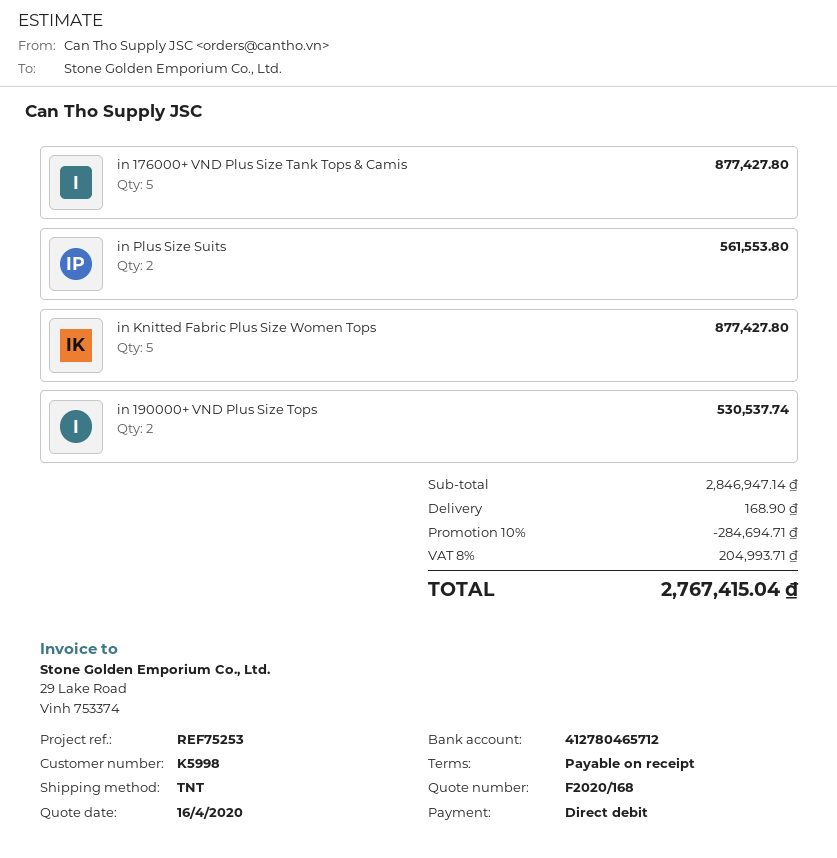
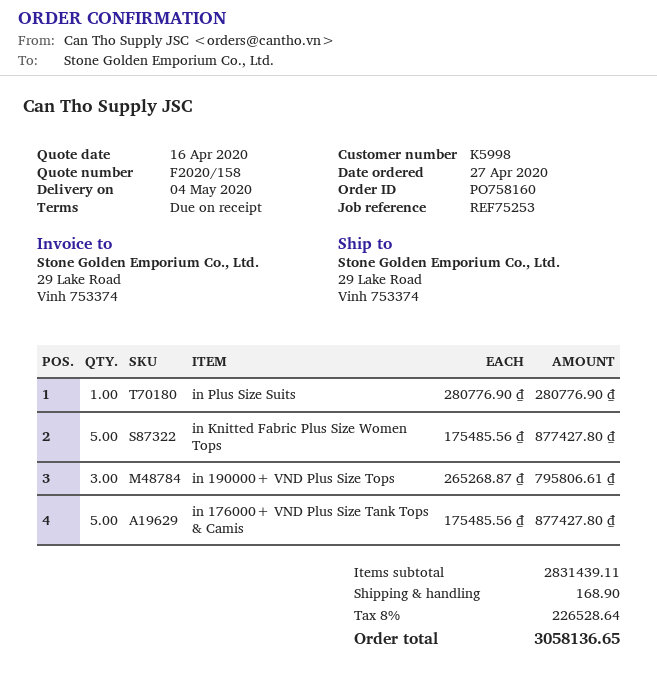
quote number: F2020/168 -> F2020/158
in Plus Size Suits: 2 for 561553.80 -> 1 for 280776.90
in 190000+ VND Plus Size Tops: 2 for 530537.74 -> 3 for 795806.61
subtotal: 2846947.14 -> 2831439.11
discount: 10% = 284694.71 -> none
tax: 8% = 204993.71 -> 8% = 226528.64
total: 2767415.04 -> 3058136.65

